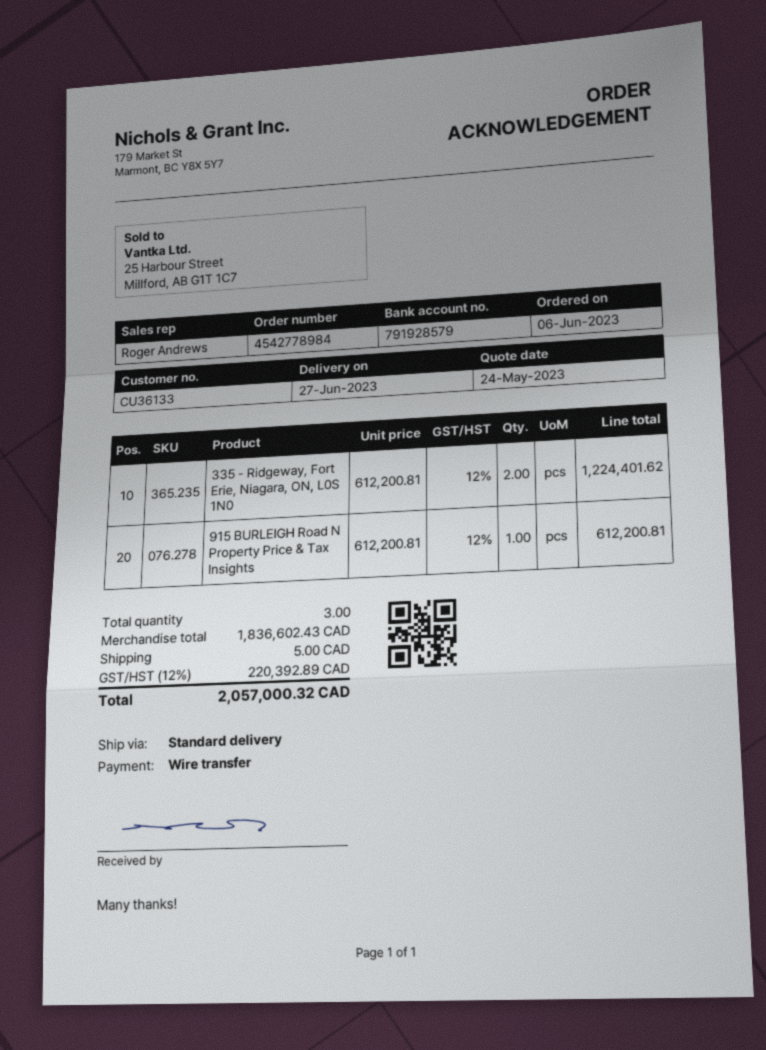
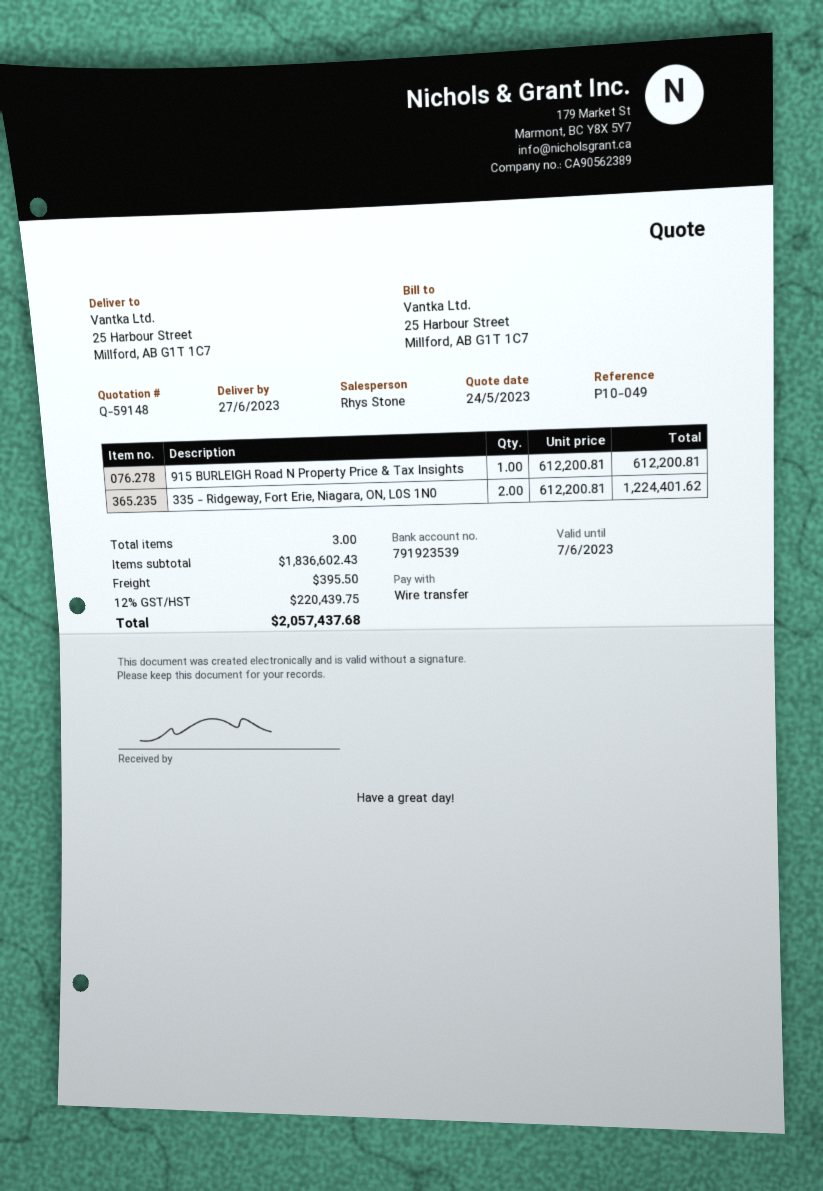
sales rep: Roger Andrews -> Rhys Stone
bank account: 791928579 -> 791923539
shipping: 5.00 -> 395.50
tax: 12% = 220392.89 -> 12% = 220439.75
total: 2057000.32 -> 2057437.68

